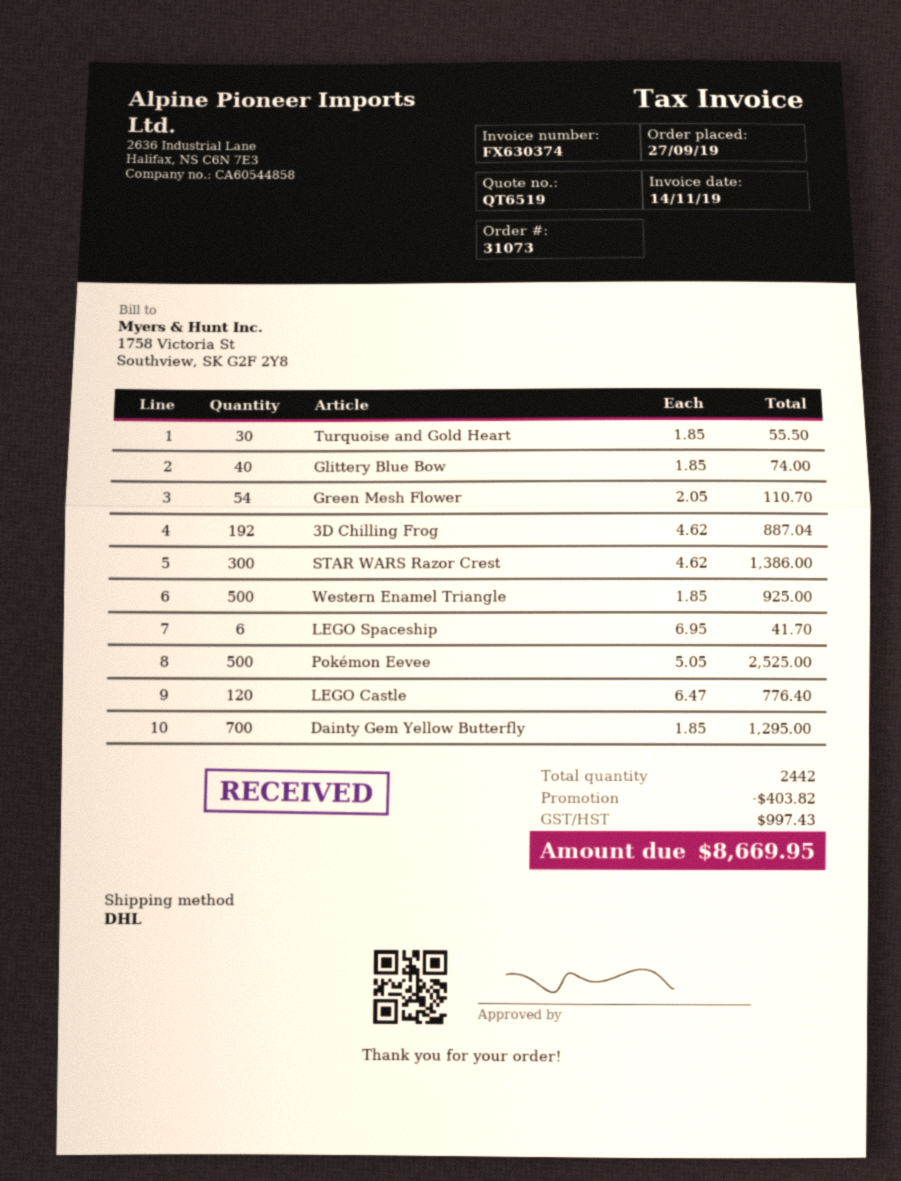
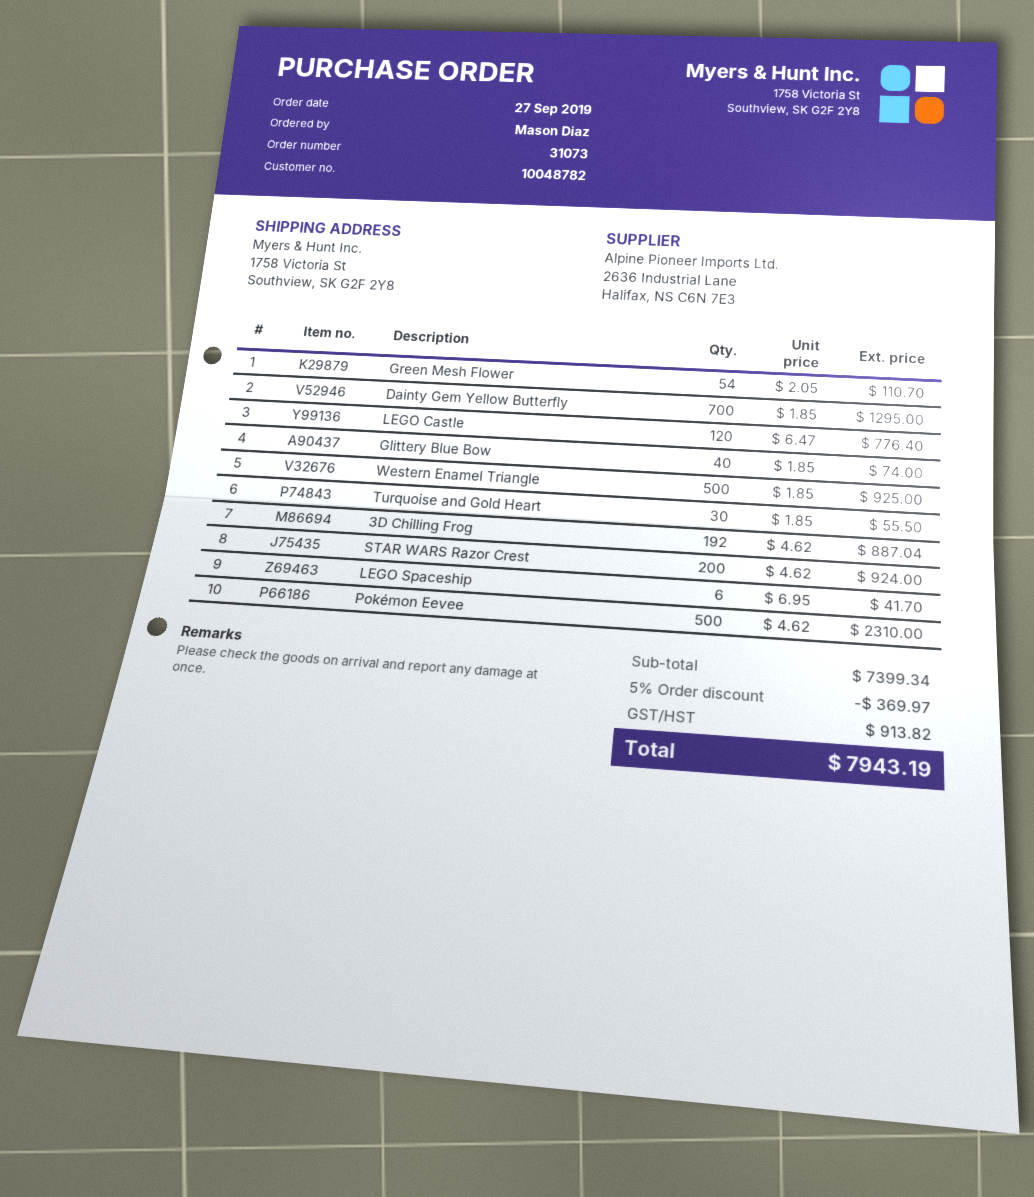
STAR WARS Razor Crest: 300 x 4.62 = 1386.00 -> 200 x 4.62 = 924.00
Pokémon Eevee: 500 x 5.05 = 2525.00 -> 500 x 4.62 = 2310.00
discount: 403.82 -> 369.97
tax: 997.43 -> 913.82
total: 8669.95 -> 7943.19

